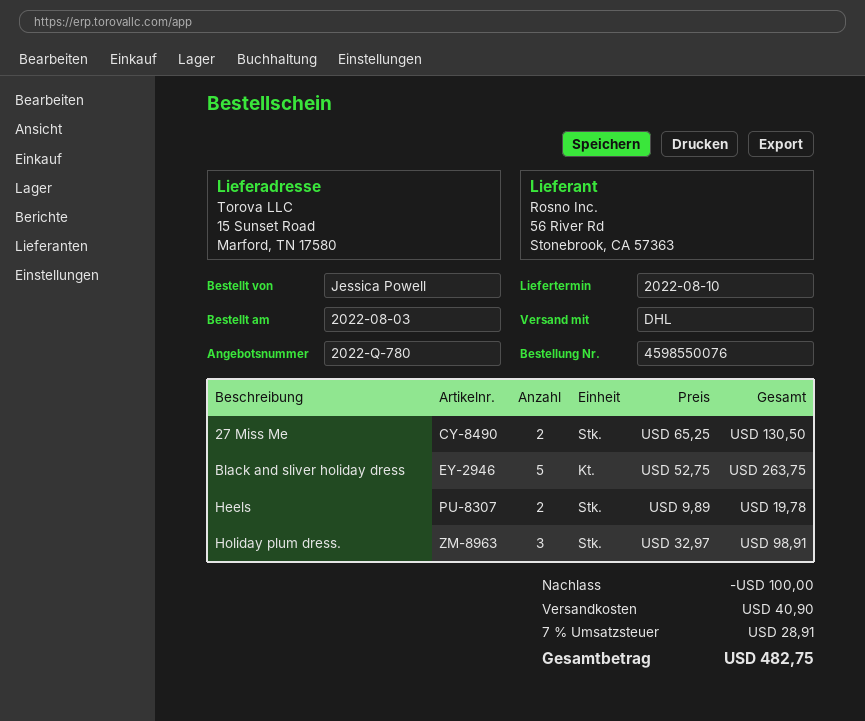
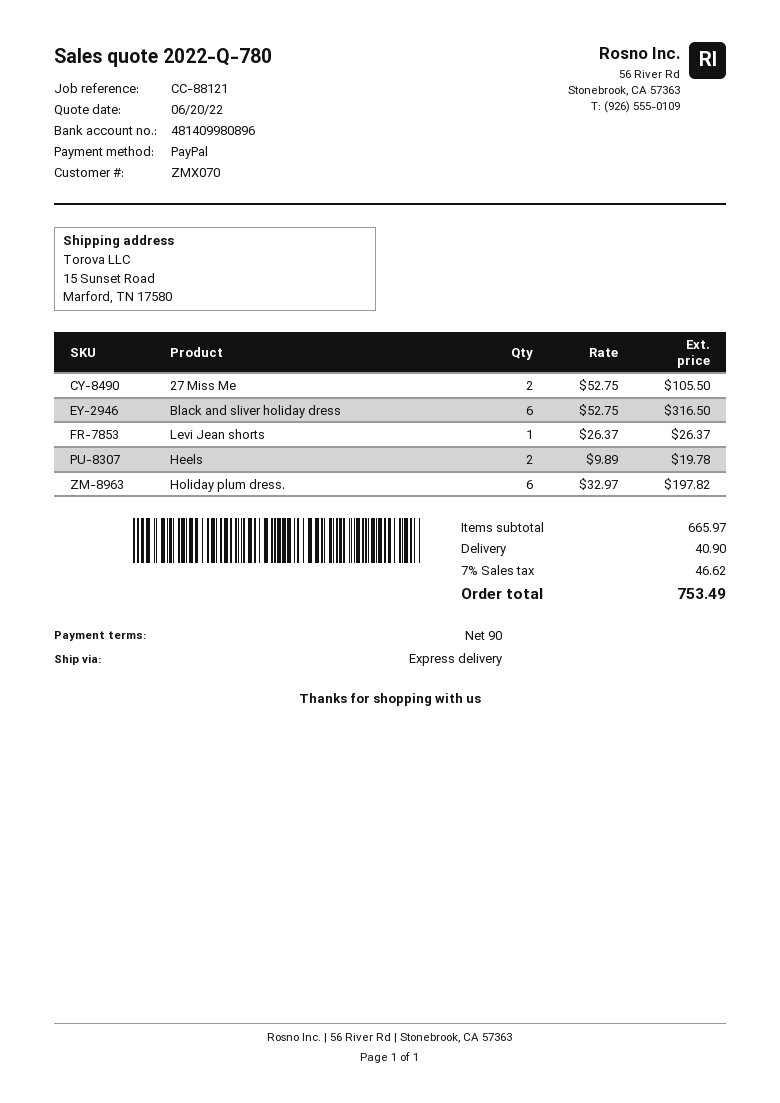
shipping method: DHL -> express
27 Miss Me: 2 x 65.25 = 130.50 -> 2 x 52.75 = 105.50
Black and sliver holiday dress: 5 x 52.75 = 263.75 -> 6 x 52.75 = 316.50
Holiday plum dress.: 3 x 32.97 = 98.91 -> 6 x 32.97 = 197.82
Levi Jean shorts: none -> 1 x 26.37 = 26.37
discount: 100.00 -> none
tax: 7% = 28.91 -> 7% = 46.62
total: 482.75 -> 753.49

